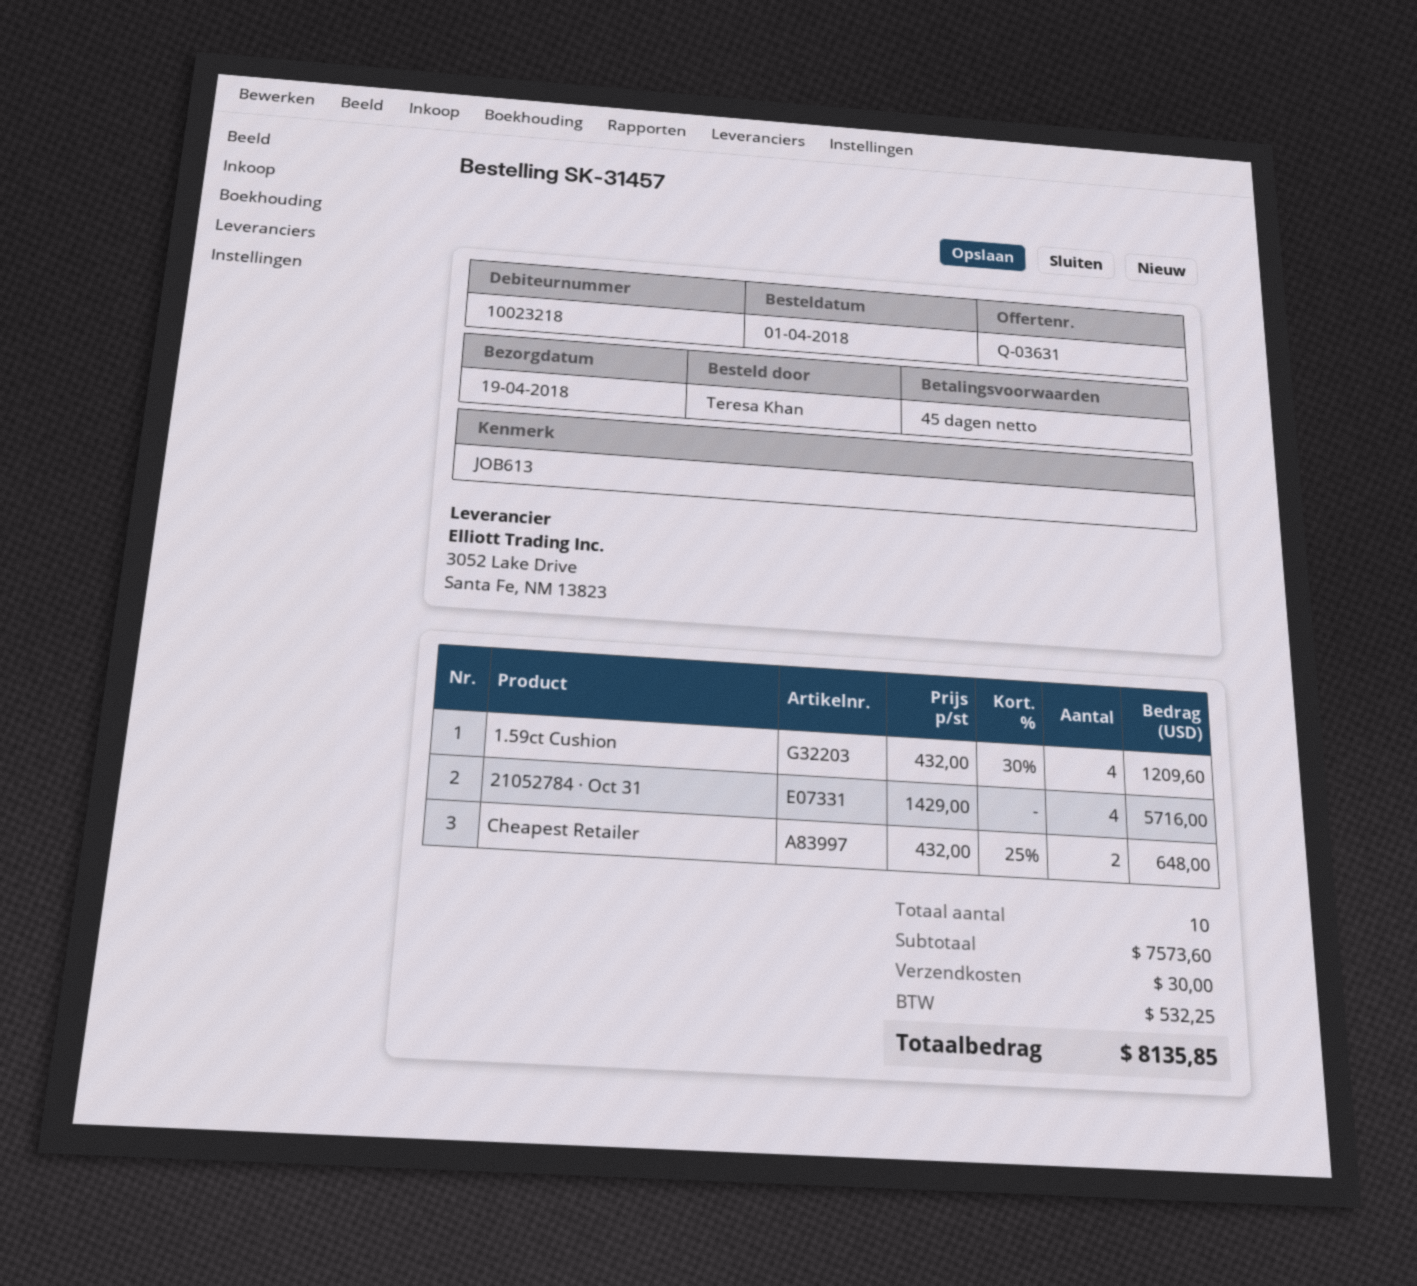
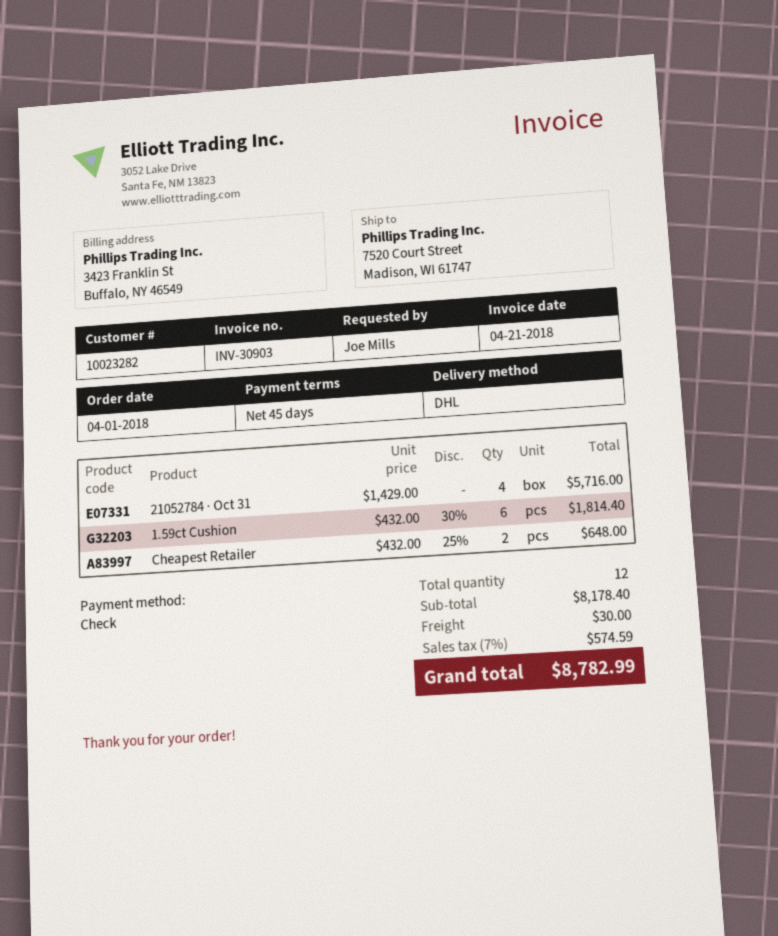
customer number: 10023218 -> 10023282
ordered by: Teresa Khan -> Joe Mills
1.59ct Cushion: 4 x 432.00 - 30% = 1209.60 -> 6 x 432.00 - 30% = 1814.40
total quantity: 10 -> 12
subtotal: 7573.60 -> 8178.40
tax: 532.25 -> 574.59
total: 8135.85 -> 8782.99

